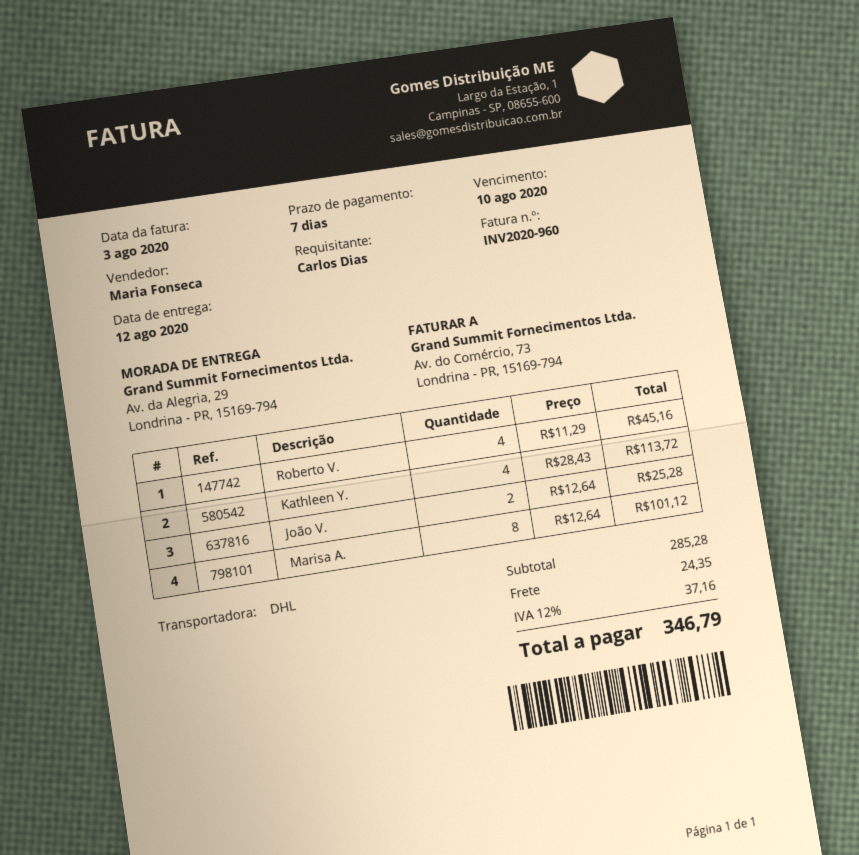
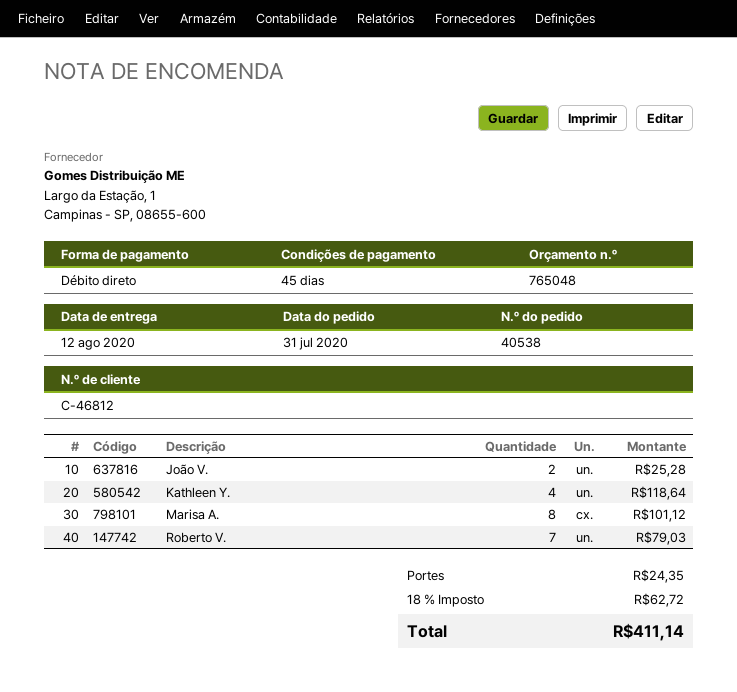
payment terms: 7 days -> 45 days
Roberto V.: 4 for 45.16 -> 7 for 79.03
Kathleen Y.: 4 for 113.72 -> 4 for 118.64
tax: 12% = 37.16 -> 18% = 62.72
total: 346.79 -> 411.14

